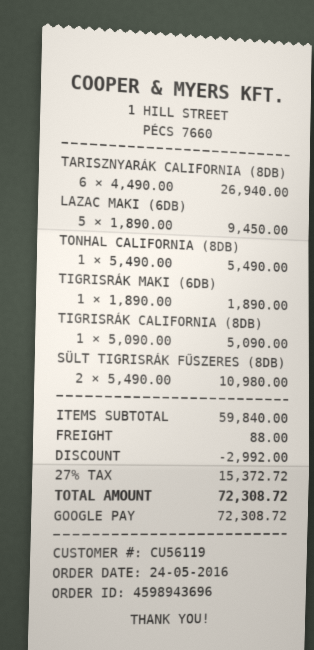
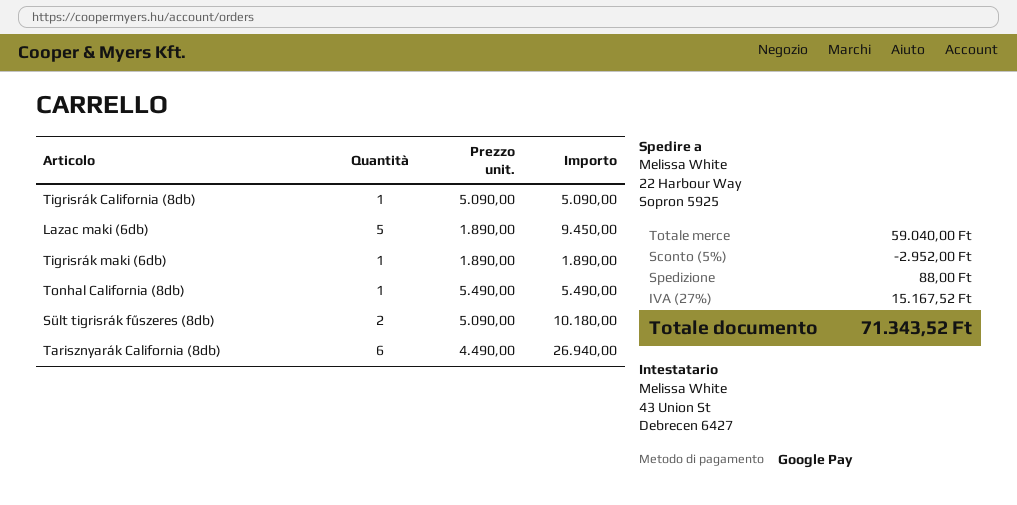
SÜLT TIGRISRÁK FŰSZERES (8DB): 2 x 5490.00 = 10980.00 -> 2 x 5090.00 = 10180.00
subtotal: 59840.00 -> 59040.00
discount: 2992.00 -> 2952.00
tax: 27% = 15372.72 -> 27% = 15167.52
total: 72308.72 -> 71343.52

